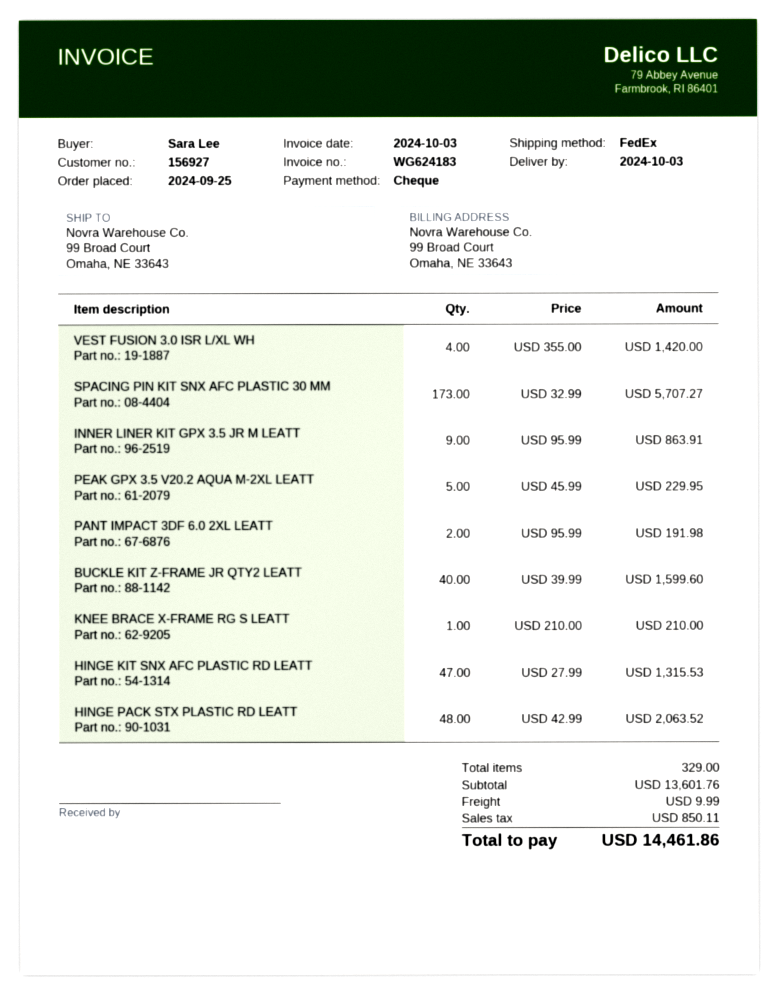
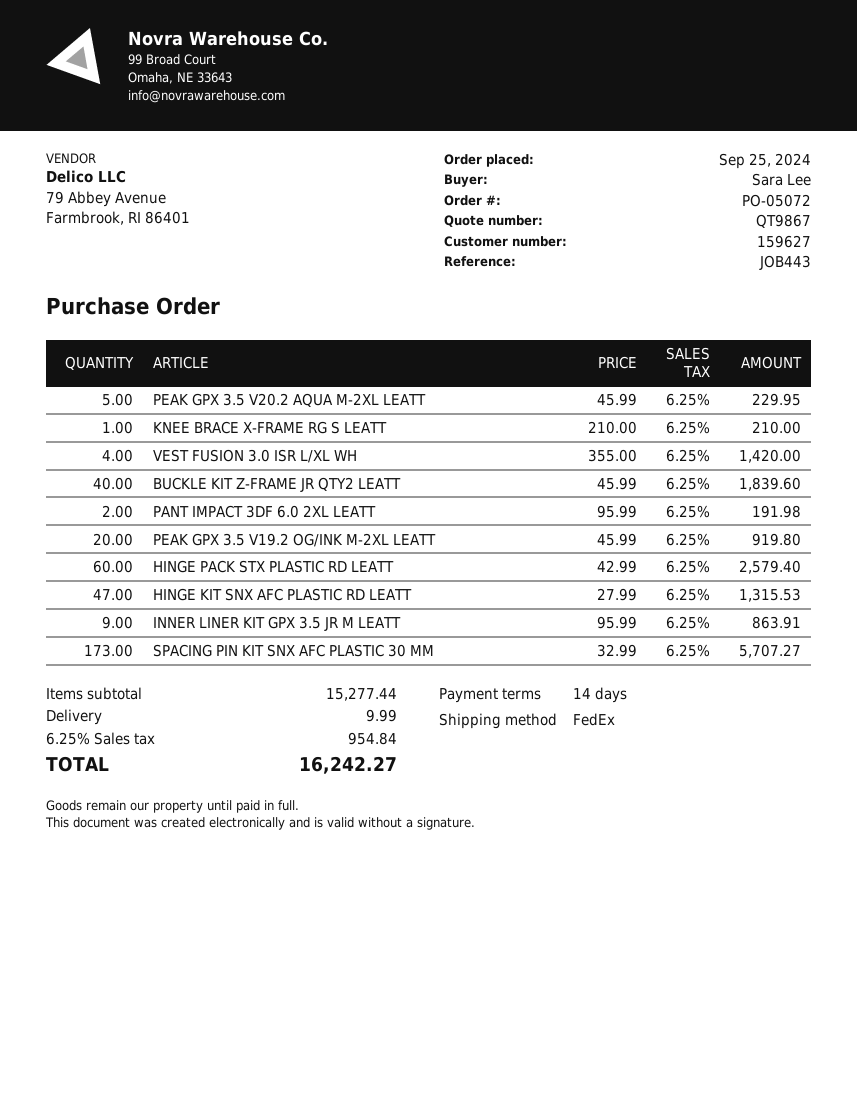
customer number: 156927 -> 159627
BUCKLE KIT Z-FRAME JR QTY2 LEATT: 40 x 39.99 = 1599.60 -> 40 x 45.99 = 1839.60
HINGE PACK STX PLASTIC RD LEATT: 48 x 42.99 = 2063.52 -> 60 x 42.99 = 2579.40
PEAK GPX 3.5 V19.2 OG/INK M-2XL LEATT: none -> 20 x 45.99 = 919.80
subtotal: 13601.76 -> 15277.44
tax: 850.11 -> 954.84
total: 14461.86 -> 16242.27

